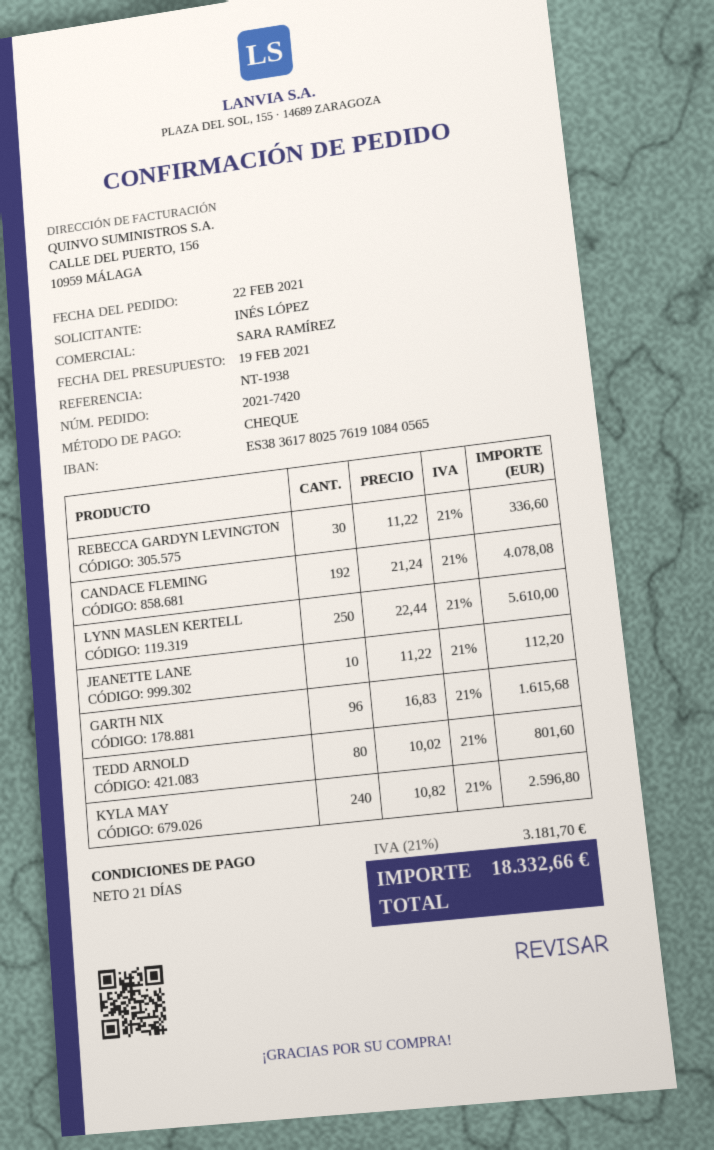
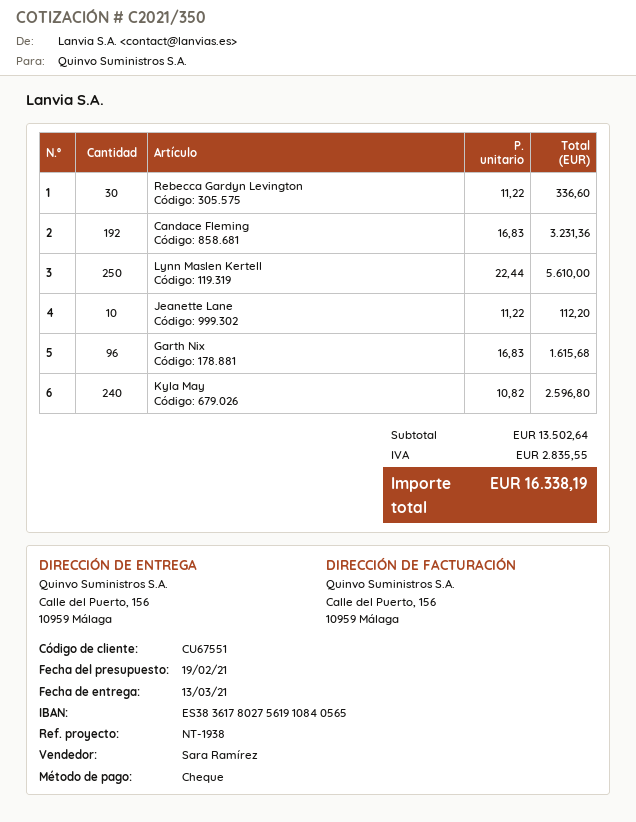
bank account: ES3836178025761910840565 -> ES3836178027561910840565
CANDACE FLEMING: 192 x 21.24 = 4078.08 -> 192 x 16.83 = 3231.36
TEDD ARNOLD: 80 x 10.02 = 801.60 -> none
tax: 3181.70 -> 2835.55
total: 18332.66 -> 16338.19

